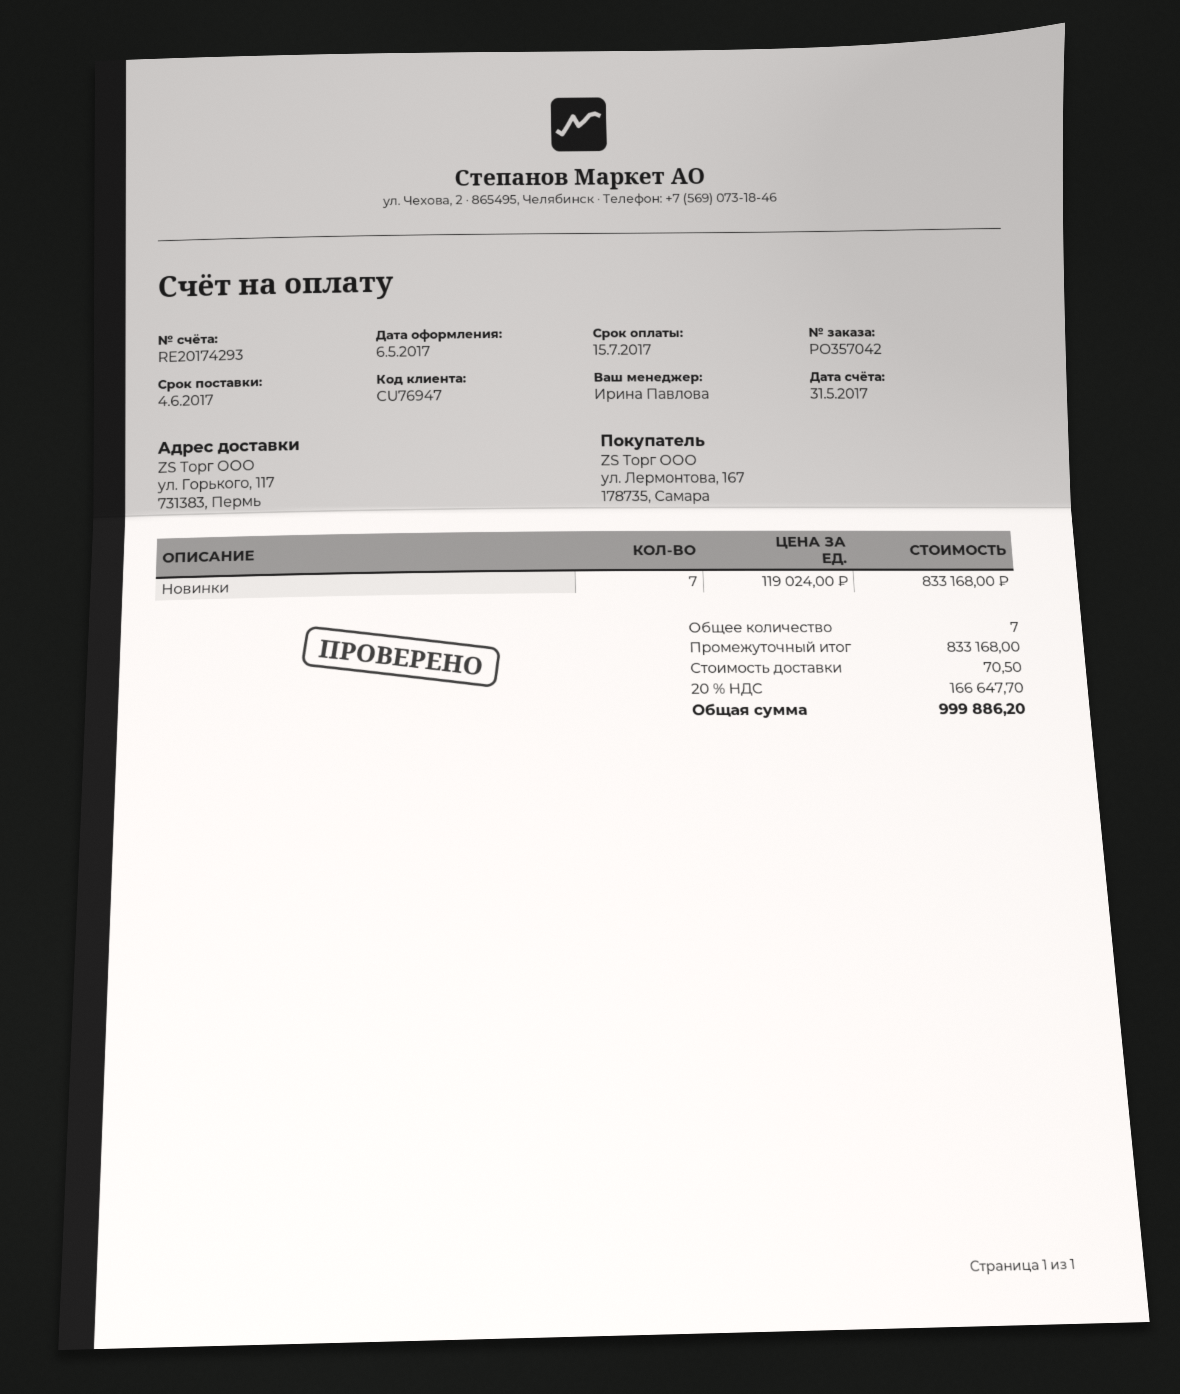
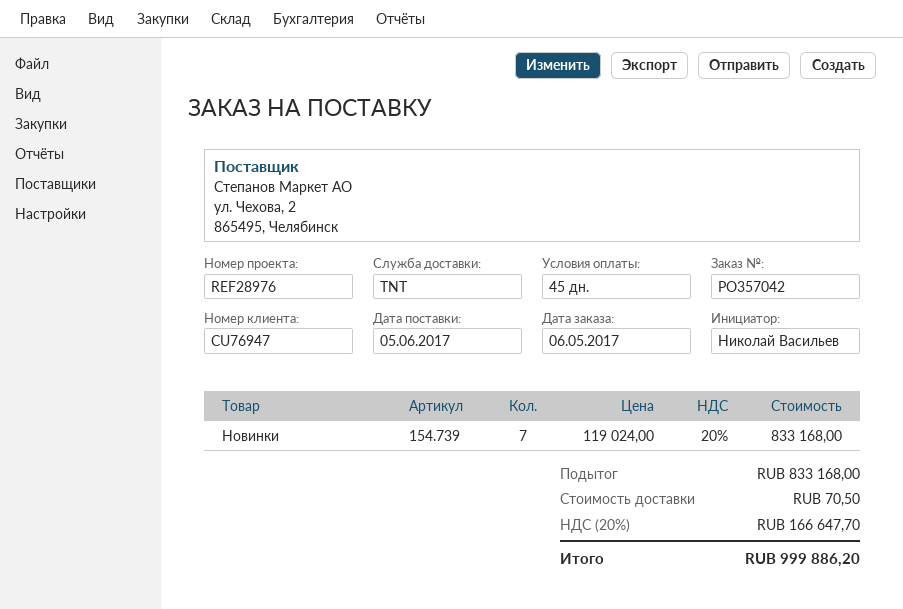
delivery date: 2017-06-04 -> 2017-06-05

